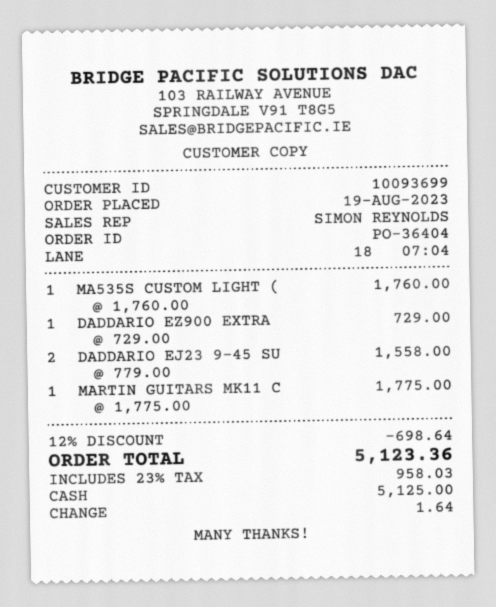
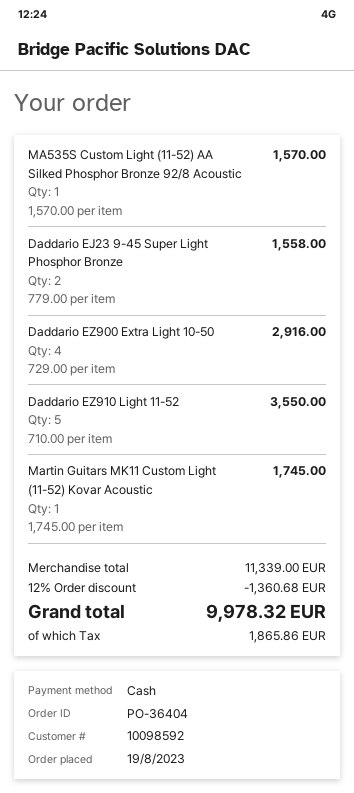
customer number: 10093699 -> 10098592
MA535S CUSTOM LIGHT (: 1 x 1760.00 = 1760.00 -> 1 x 1570.00 = 1570.00
DADDARIO EZ900 EXTRA: 1 x 729.00 = 729.00 -> 4 x 729.00 = 2916.00
MARTIN GUITARS MK11 C: 1 x 1775.00 = 1775.00 -> 1 x 1745.00 = 1745.00
Daddario EZ910 Light 11-52: none -> 5 x 710.00 = 3550.00
discount: 12% = 698.64 -> 12% = 1360.68
tax: 958.03 -> 1865.86
total: 5123.36 -> 9978.32

